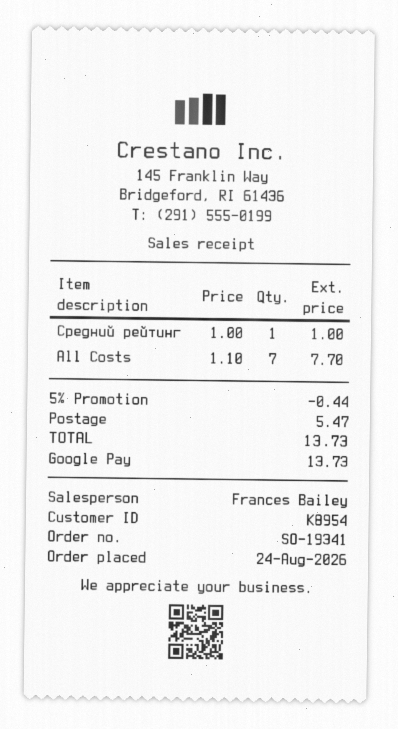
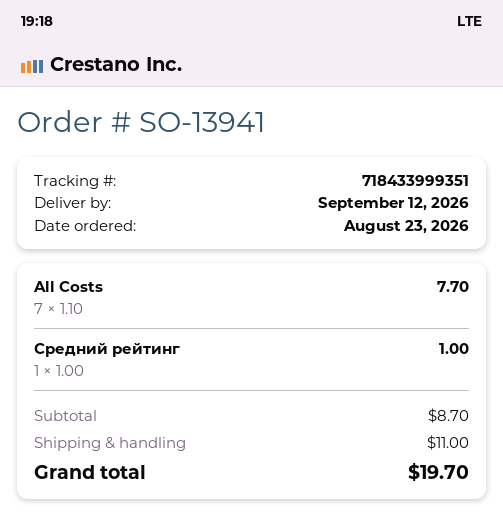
order number: SO-19341 -> SO-13941
order date: 2026-08-24 -> 2026-08-23
discount: 5% = 0.44 -> none
shipping: 5.47 -> 11.00
total: 13.73 -> 19.70

